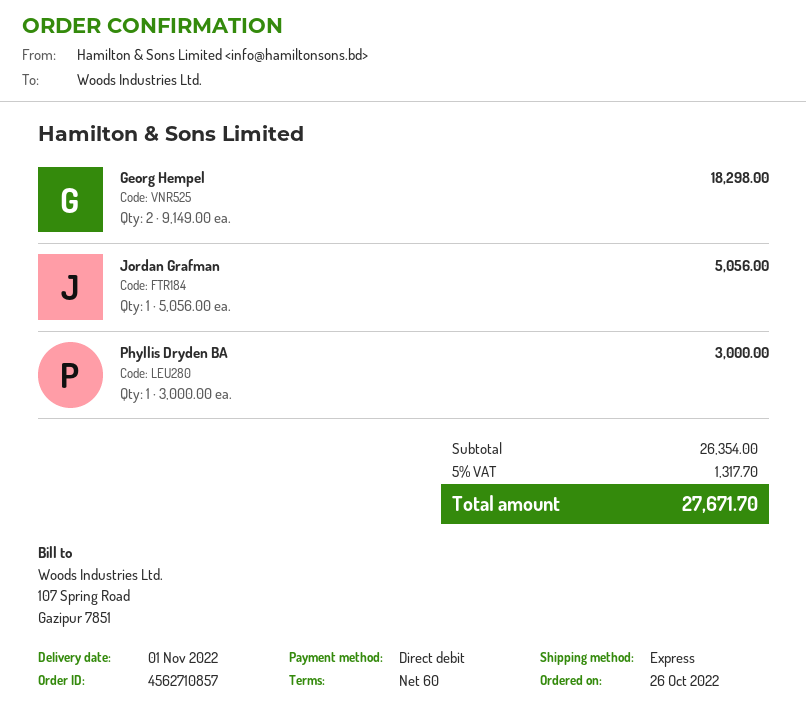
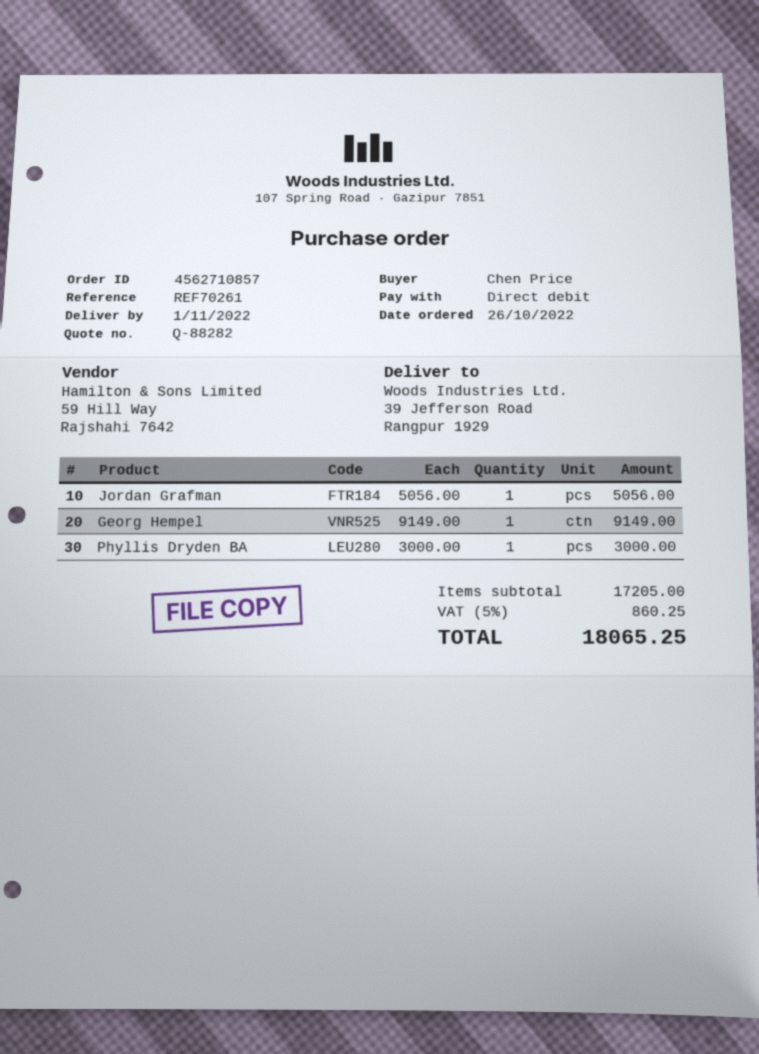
Georg Hempel: 2 x 9149.00 = 18298.00 -> 1 x 9149.00 = 9149.00
subtotal: 26354.00 -> 17205.00
tax: 5% = 1317.70 -> 5% = 860.25
total: 27671.70 -> 18065.25

